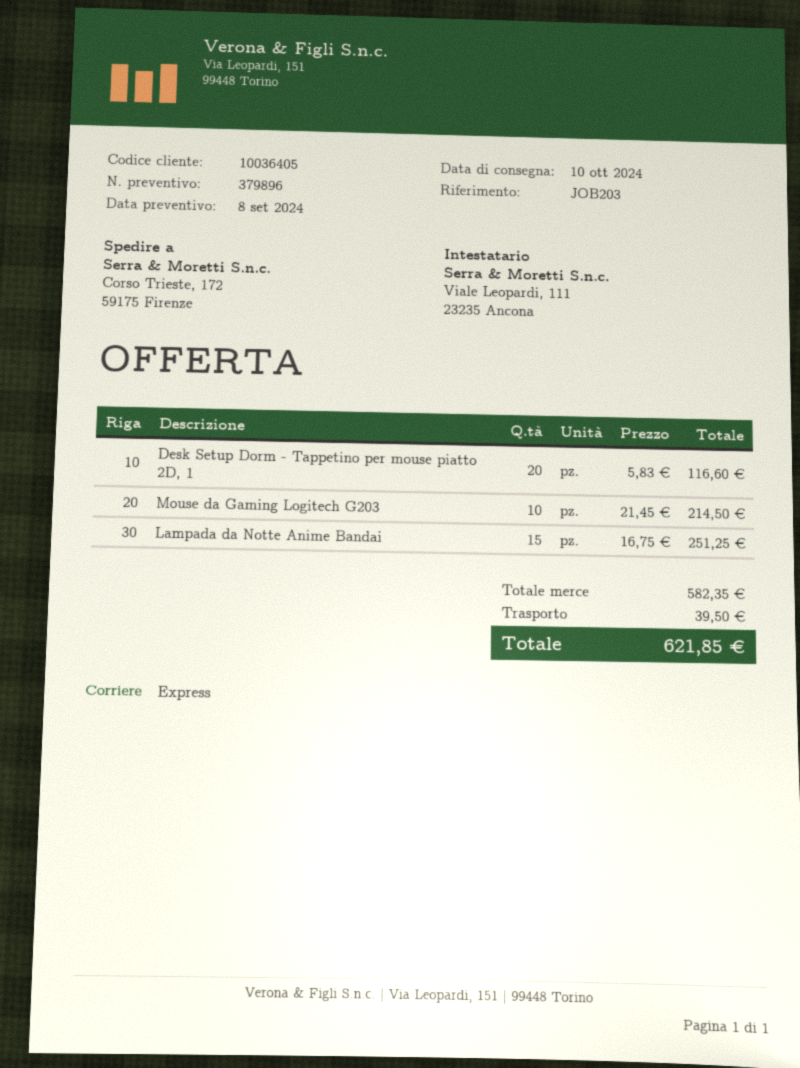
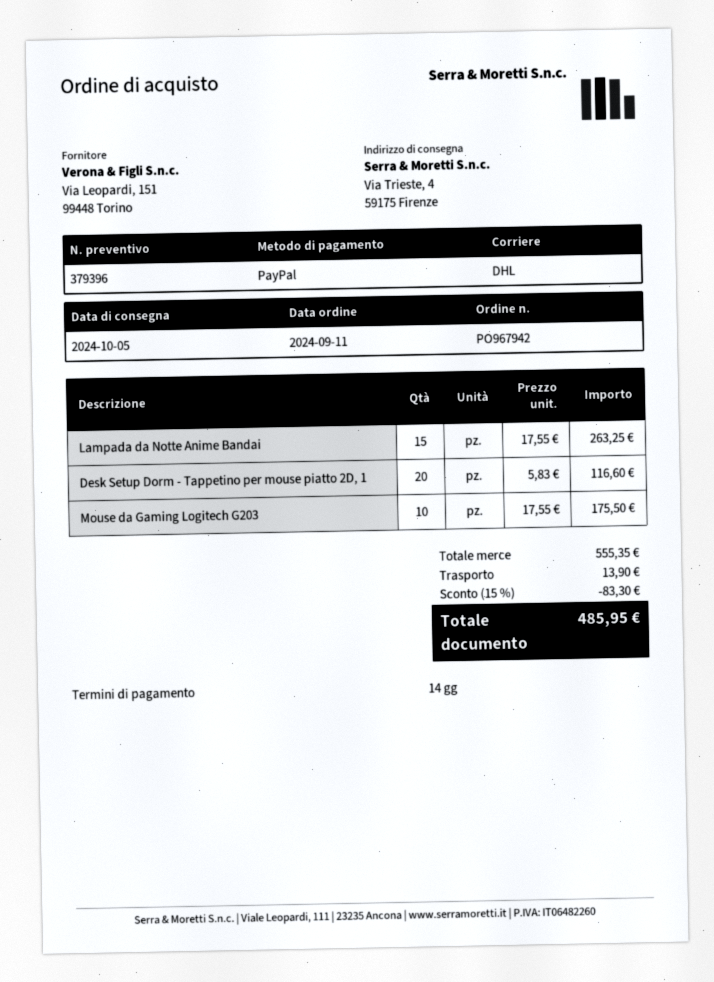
quote number: 379896 -> 379396
delivery date: 2024-10-10 -> 2024-10-05
shipping method: express -> DHL
ship to: Corso Trieste, 172, 59175 Firenze -> Via Trieste, 4, 59175 Firenze
Mouse da Gaming Logitech G203: 10 x 21.45 = 214.50 -> 10 x 17.55 = 175.50
Lampada da Notte Anime Bandai: 15 x 16.75 = 251.25 -> 15 x 17.55 = 263.25
subtotal: 582.35 -> 555.35
discount: none -> 15% = 83.30
shipping: 39.50 -> 13.90
total: 621.85 -> 485.95

